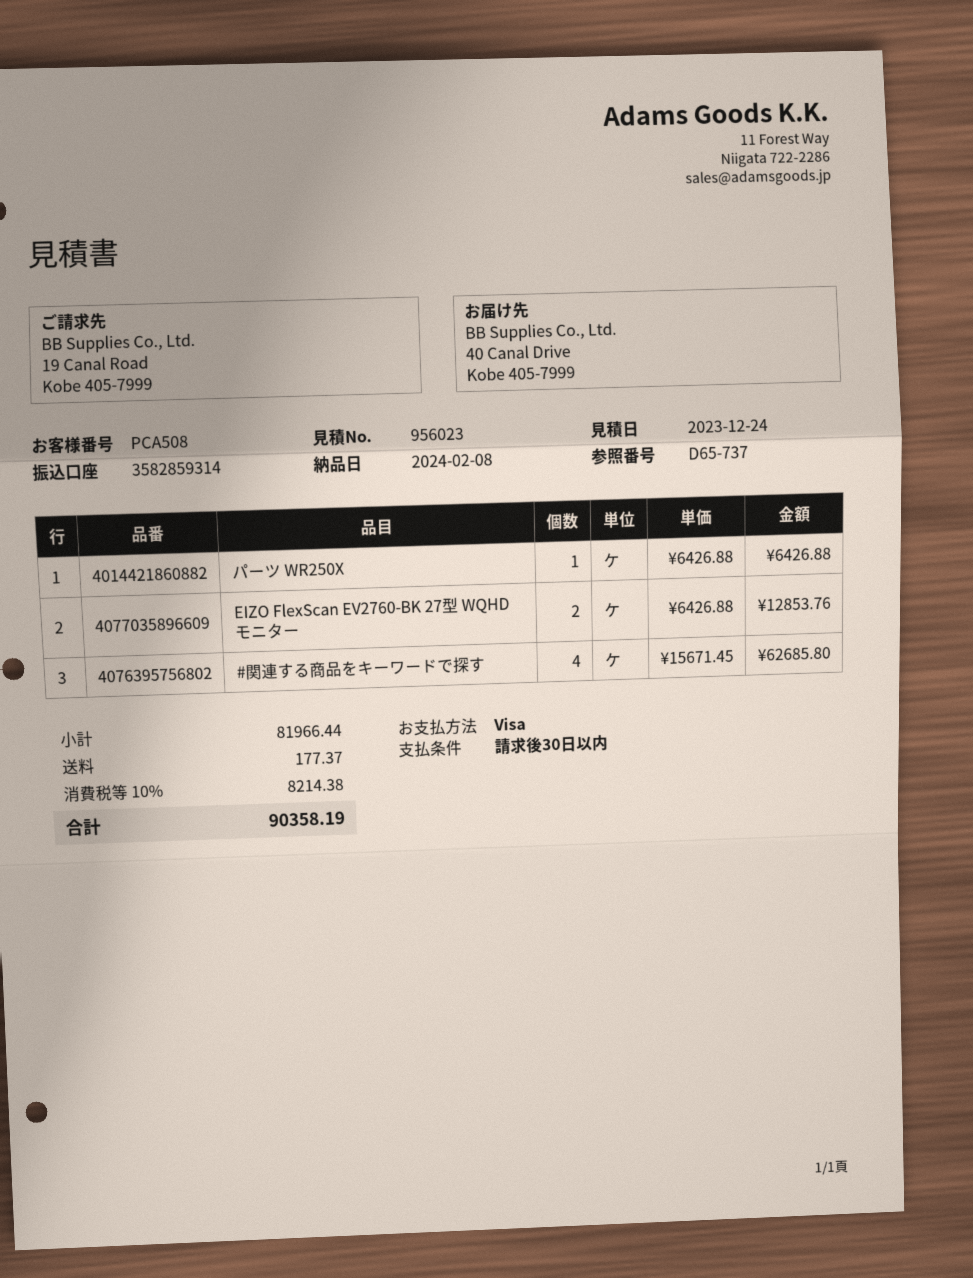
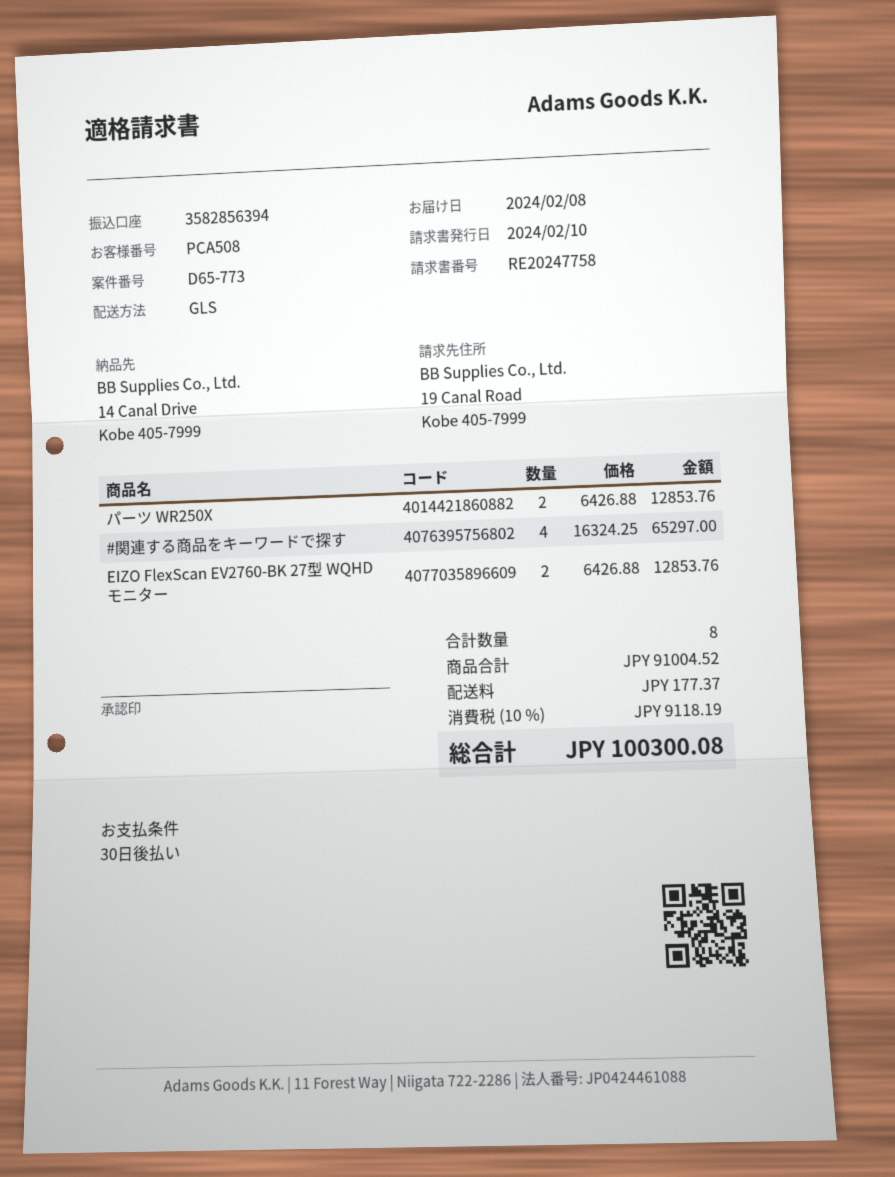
reference: D65-737 -> D65-773
bank account: 3582859314 -> 3582856394
ship to: 40 Canal Drive, Kobe 405-7999 -> 14 Canal Drive, Kobe 405-7999
パーツ WR250X: 1 x 6426.88 = 6426.88 -> 2 x 6426.88 = 12853.76
#関連する商品をキーワードで探す: 4 x 15671.45 = 62685.80 -> 4 x 16324.25 = 65297.00
subtotal: 81966.44 -> 91004.52
tax: 10% = 8214.38 -> 10% = 9118.19
total: 90358.19 -> 100300.08

